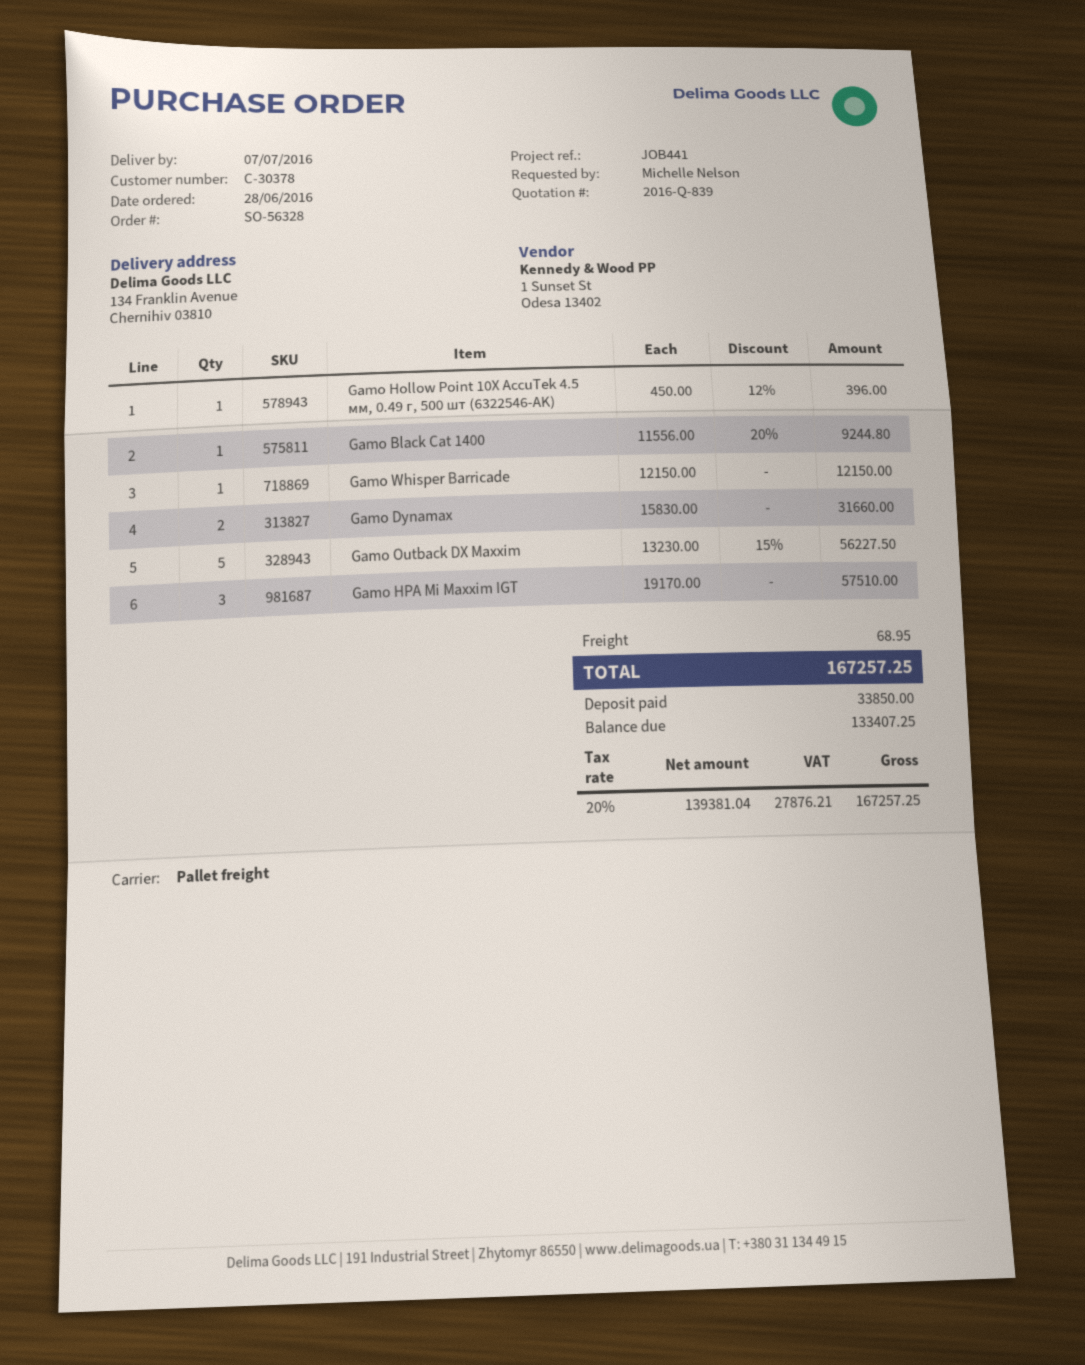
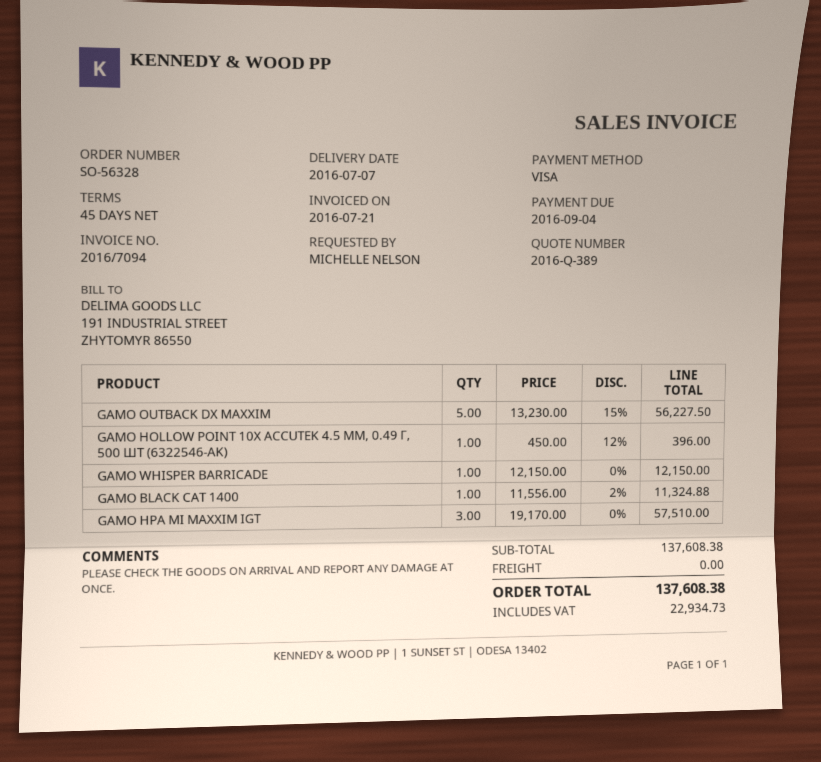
quote number: 2016-Q-839 -> 2016-Q-389
Gamo Black Cat 1400: 1 x 11556.00 - 20% = 9244.80 -> 1 x 11556.00 - 2% = 11324.88
Gamo Dynamax: 2 x 15830.00 = 31660.00 -> none
shipping: 68.95 -> 0.00
tax: 27876.21 -> 22934.73
total: 167257.25 -> 137608.38

